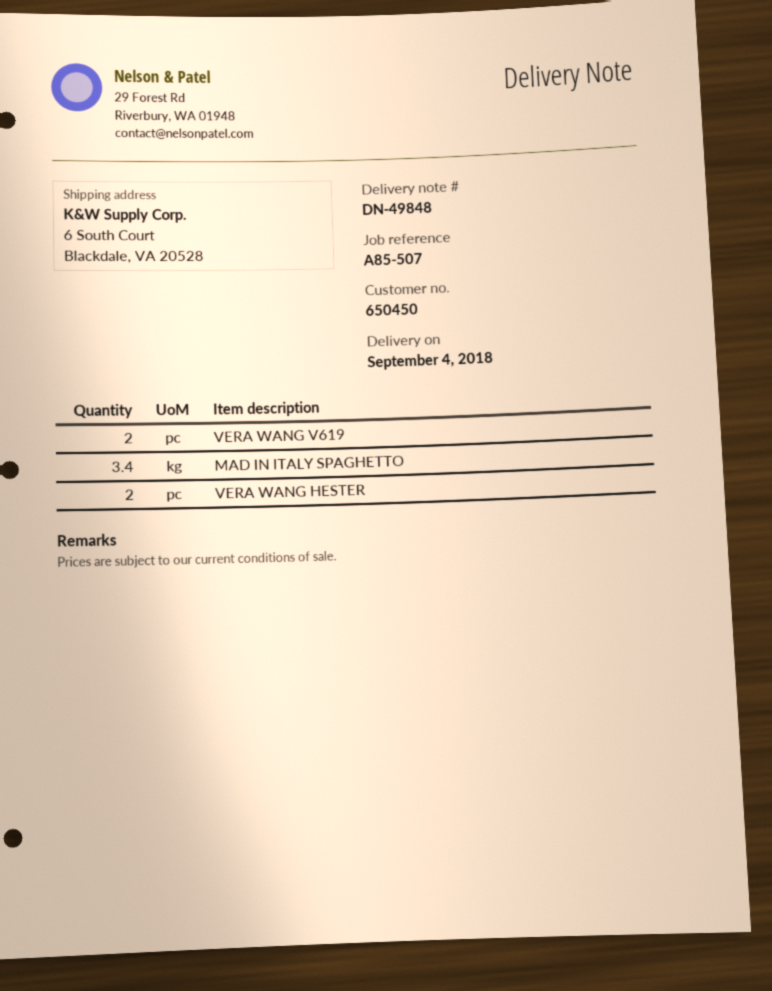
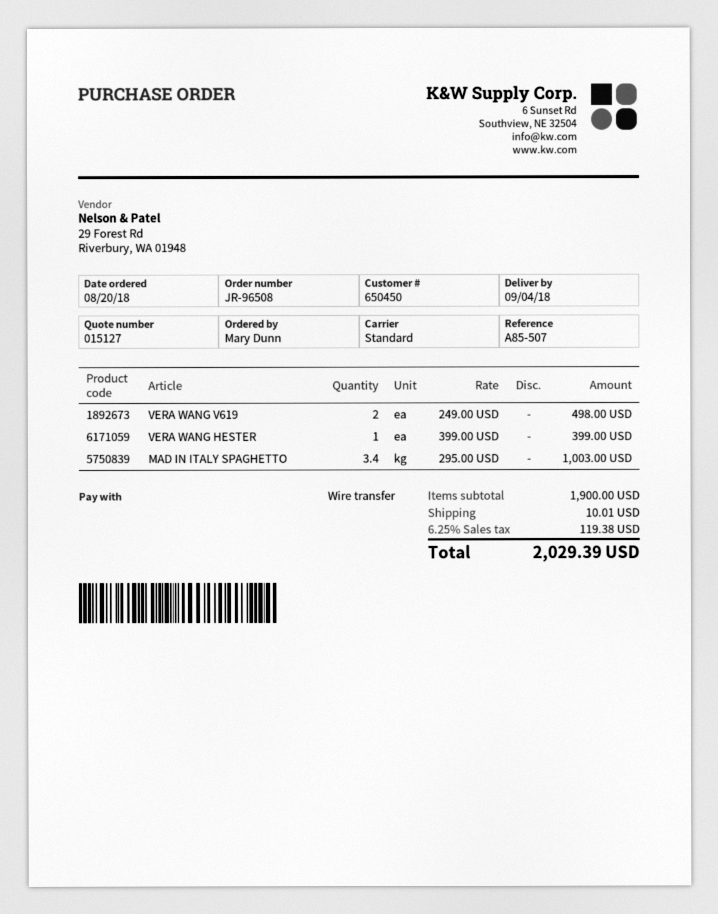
VERA WANG HESTER: 2 -> 1

